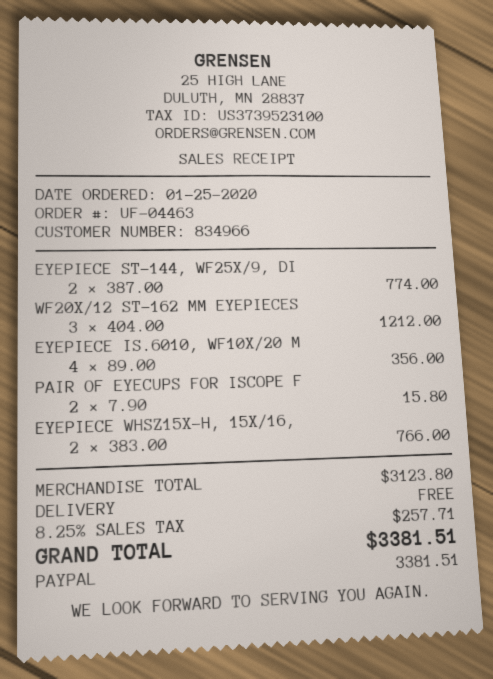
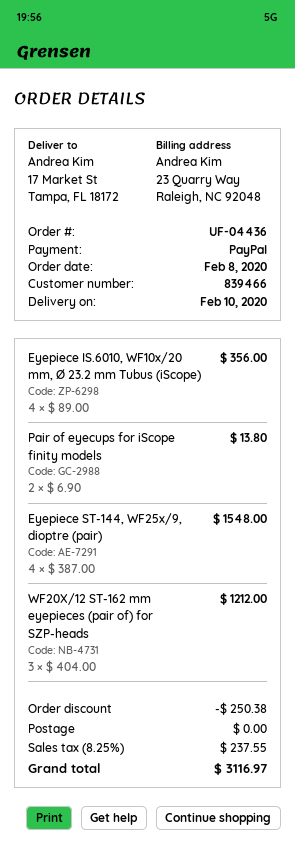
order number: UF-04463 -> UF-04436
order date: 2020-01-25 -> 2020-02-08
customer number: 834966 -> 839466
EYEPIECE ST-144, WF25X/9, DI: 2 x 387.00 = 774.00 -> 4 x 387.00 = 1548.00
PAIR OF EYECUPS FOR ISCOPE F: 2 x 7.90 = 15.80 -> 2 x 6.90 = 13.80
EYEPIECE WHSZ15X-H, 15X/16,: 2 x 383.00 = 766.00 -> none
discount: none -> 250.38
tax: 8.25% = 257.71 -> 8.25% = 237.55
total: 3381.51 -> 3116.97

